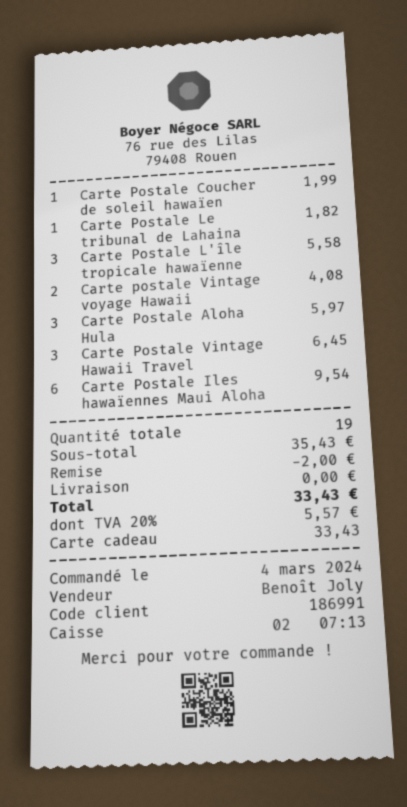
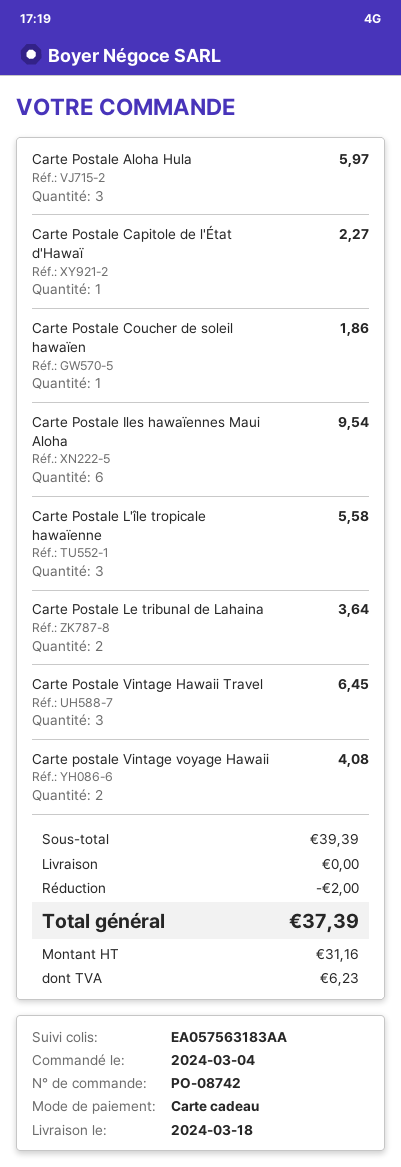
Carte Postale Coucher de soleil hawaïen: 1 for 1.99 -> 1 for 1.86
Carte Postale Le tribunal de Lahaina: 1 for 1.82 -> 2 for 3.64
Carte Postale Capitole de l'État d'Hawaï: none -> 1 for 2.27
subtotal: 35.43 -> 39.39
tax: 5.57 -> 6.23
total: 33.43 -> 37.39

